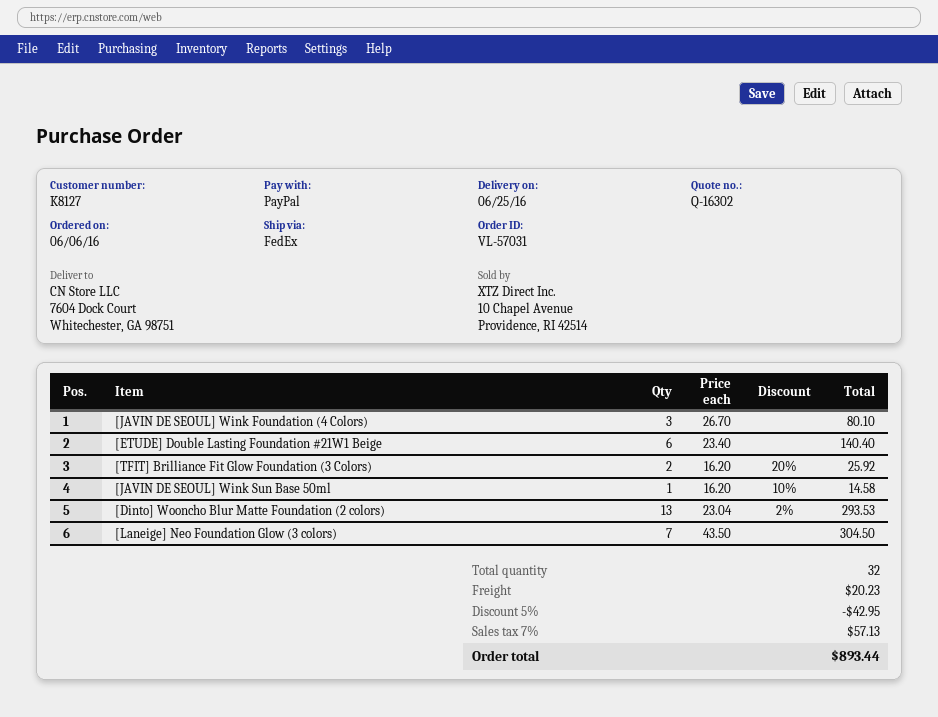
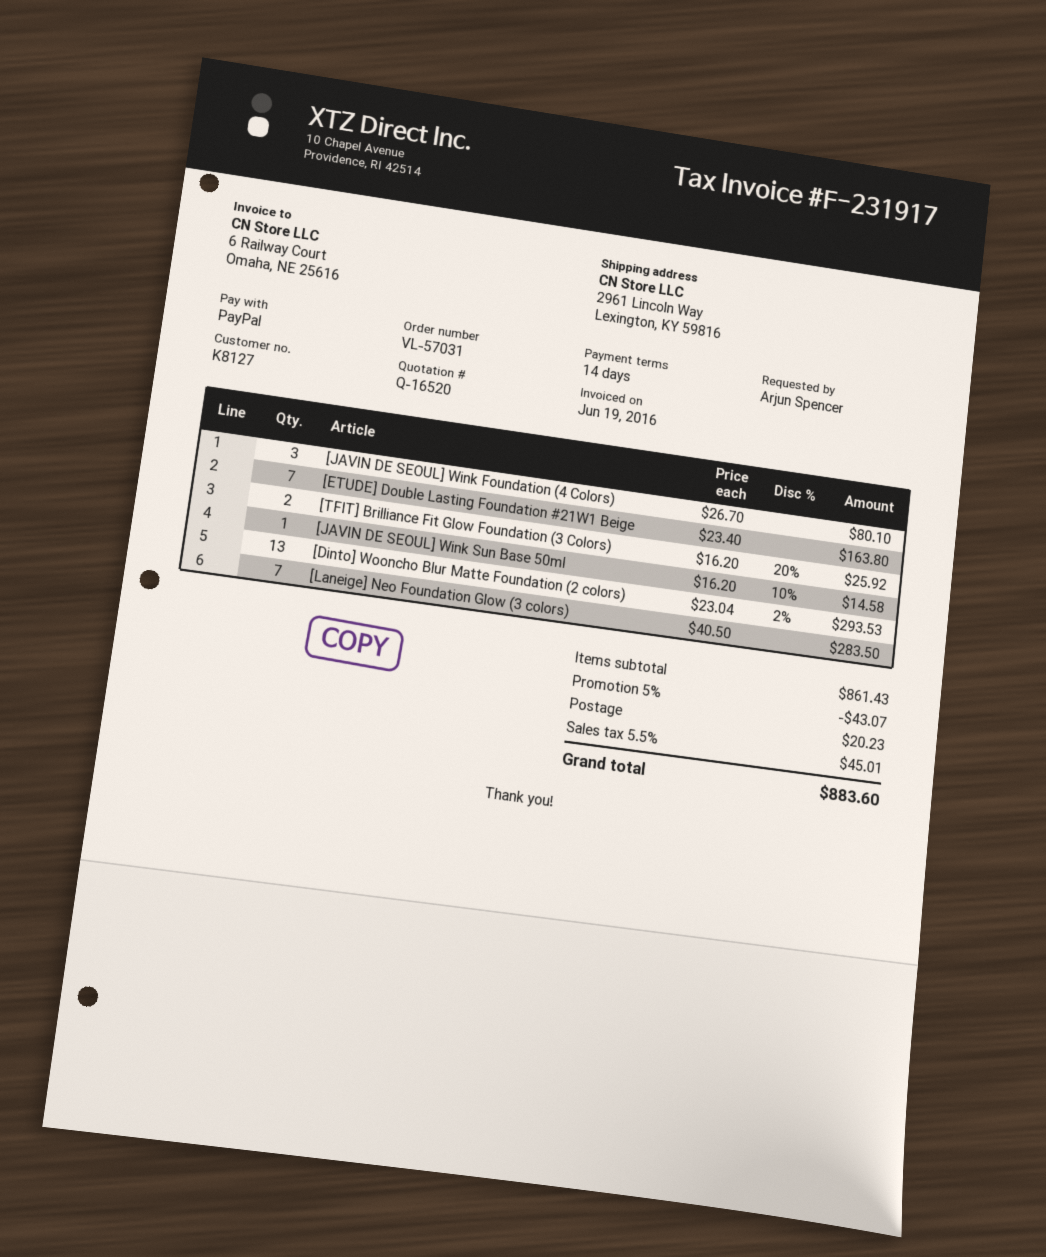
quote number: Q-16302 -> Q-16520
ship to: 7604 Dock Court, Whitechester, GA 98751 -> 2961 Lincoln Way, Lexington, KY 59816
[ETUDE] Double Lasting Foundation #21W1 Beige: 6 x 23.40 = 140.40 -> 7 x 23.40 = 163.80
[Laneige] Neo Foundation Glow (3 colors): 7 x 43.50 = 304.50 -> 7 x 40.50 = 283.50
discount: 5% = 42.95 -> 5% = 43.07
tax: 7% = 57.13 -> 5.5% = 45.01
total: 893.44 -> 883.60

